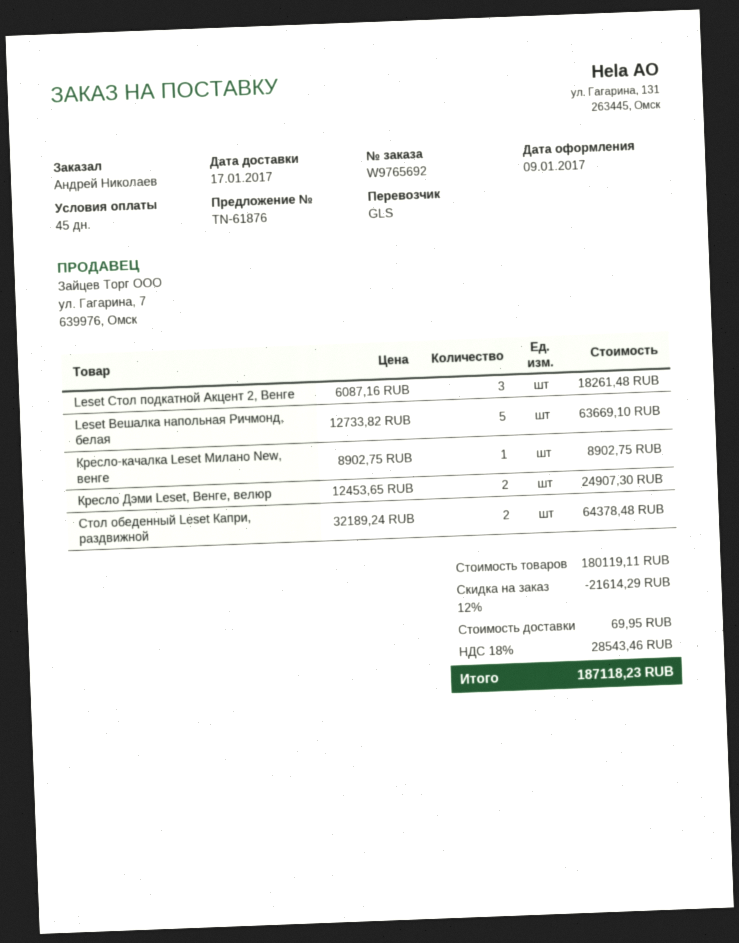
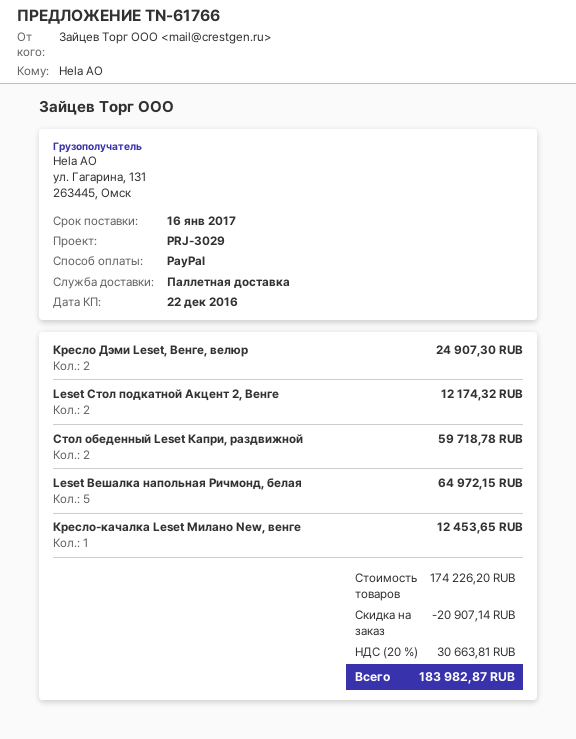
quote number: TN-61876 -> TN-61766
delivery date: 2017-01-17 -> 2017-01-16
shipping method: GLS -> pallet freight
Leset Стол подкатной Акцент 2, Венге: 3 for 18261.48 -> 2 for 12174.32
Leset Вешалка напольная Ричмонд, белая: 5 for 63669.10 -> 5 for 64972.15
Кресло-качалка Leset Милано New, венге: 1 for 8902.75 -> 1 for 12453.65
Стол обеденный Leset Капри, раздвижной: 2 for 64378.48 -> 2 for 59718.78
subtotal: 180119.11 -> 174226.20
discount: 21614.29 -> 20907.14
shipping: 69.95 -> none
tax: 18% = 28543.46 -> 20% = 30663.81
total: 187118.23 -> 183982.87

